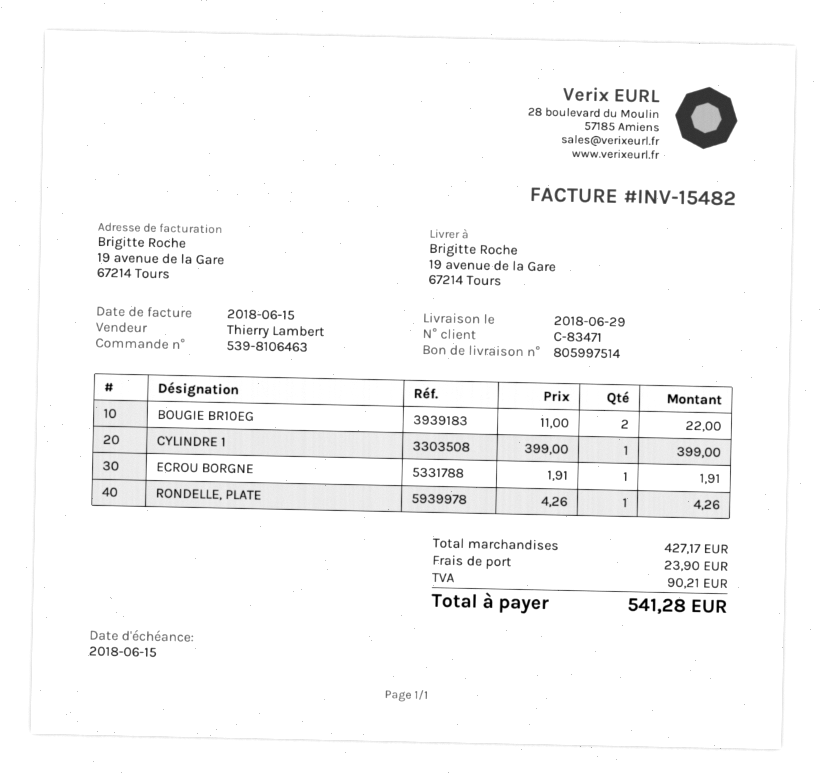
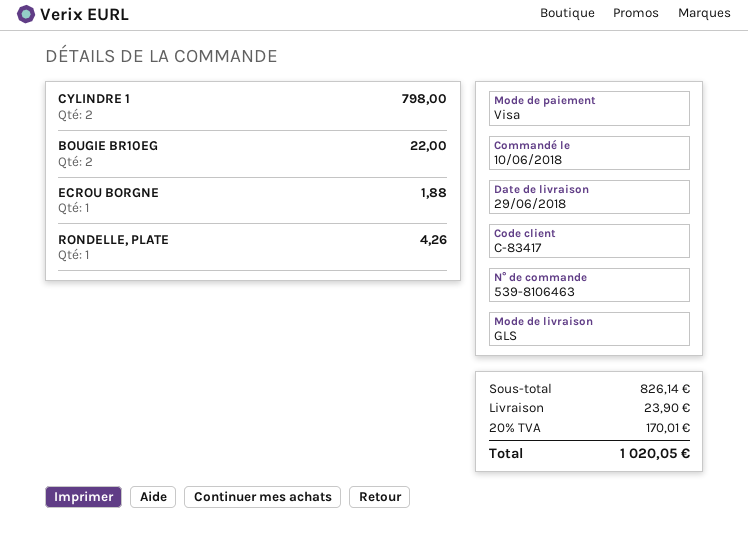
customer number: C-83471 -> C-83417
CYLINDRE 1: 1 for 399.00 -> 2 for 798.00
ECROU BORGNE: 1 for 1.91 -> 1 for 1.88
subtotal: 427.17 -> 826.14
tax: 90.21 -> 170.01
total: 541.28 -> 1020.05

